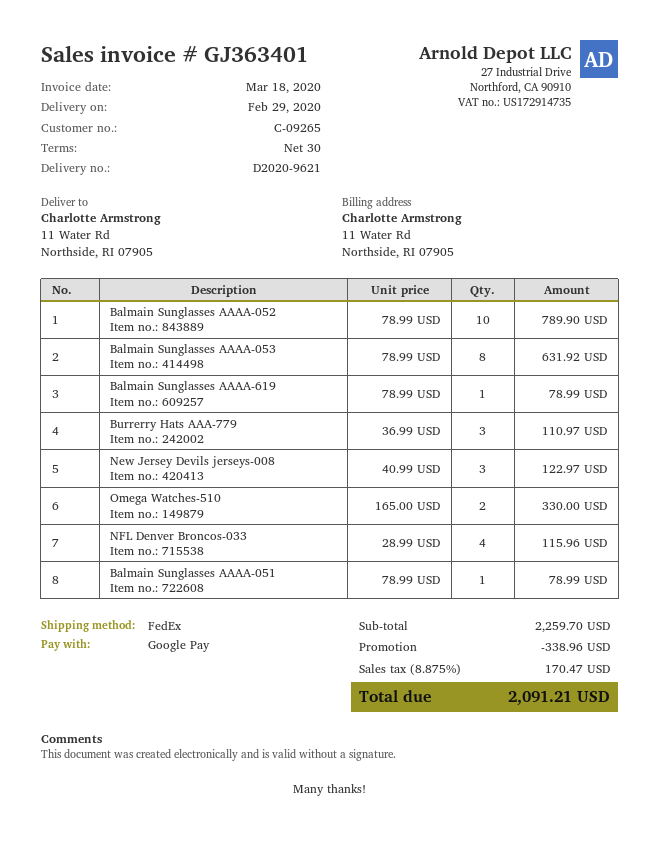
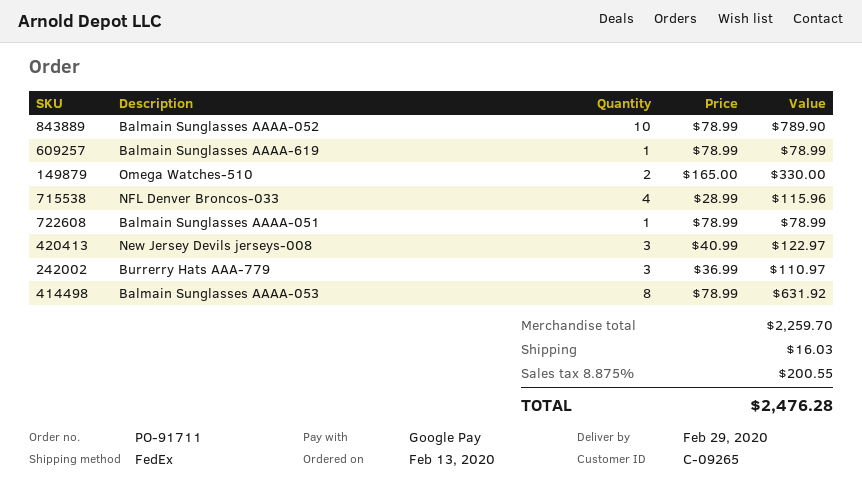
discount: 338.96 -> none
shipping: none -> 16.03
tax: 8.875% = 170.47 -> 8.875% = 200.55
total: 2091.21 -> 2476.28

